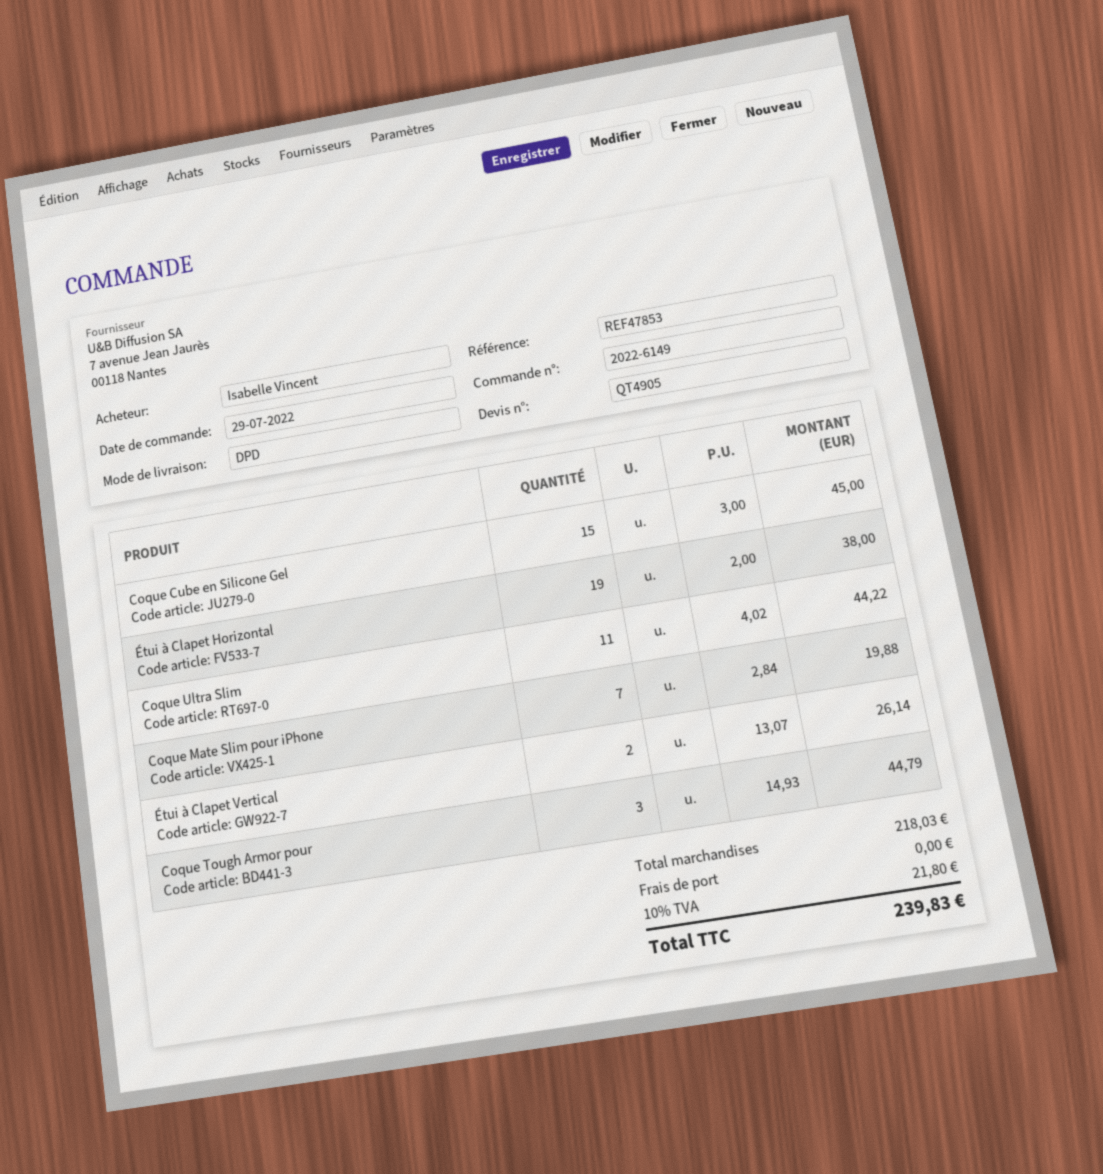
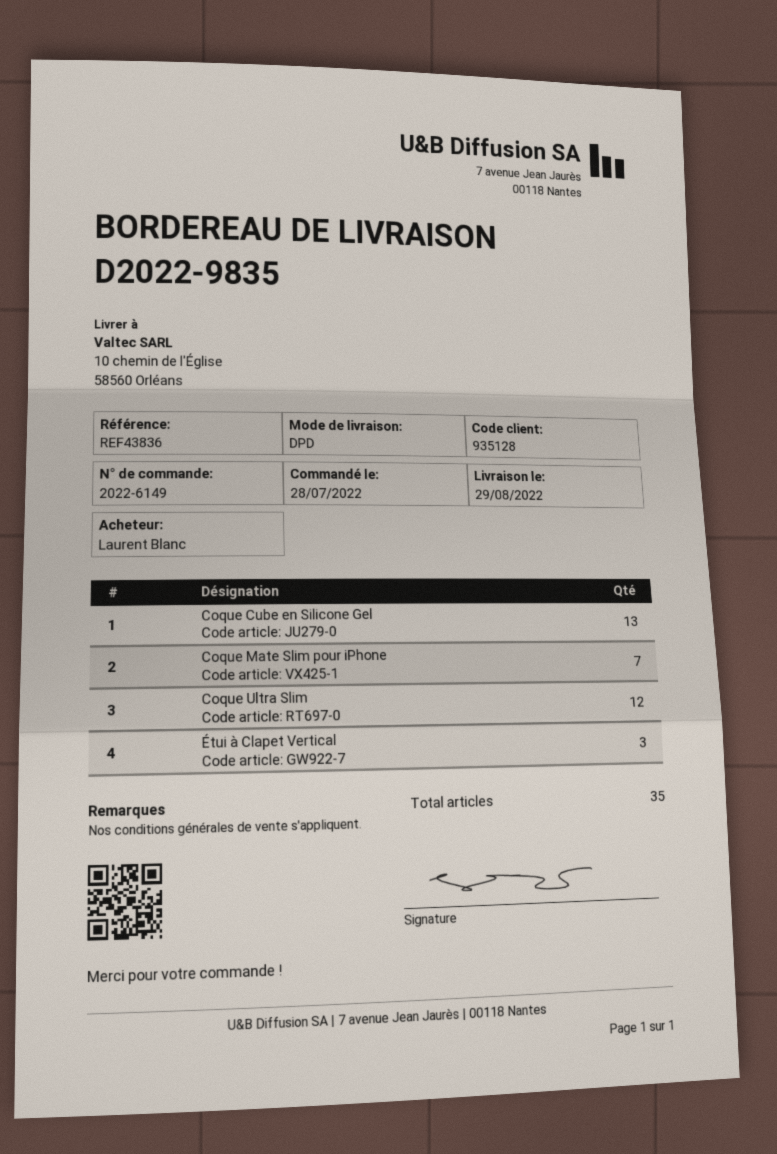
order date: 2022-07-29 -> 2022-07-28
reference: REF47853 -> REF43836
ordered by: Isabelle Vincent -> Laurent Blanc
Coque Cube en Silicone Gel: 15 -> 13
Étui à Clapet Horizontal: 19 -> none
Coque Ultra Slim: 11 -> 12
Étui à Clapet Vertical: 2 -> 3
Coque Tough Armor pour: 3 -> none

